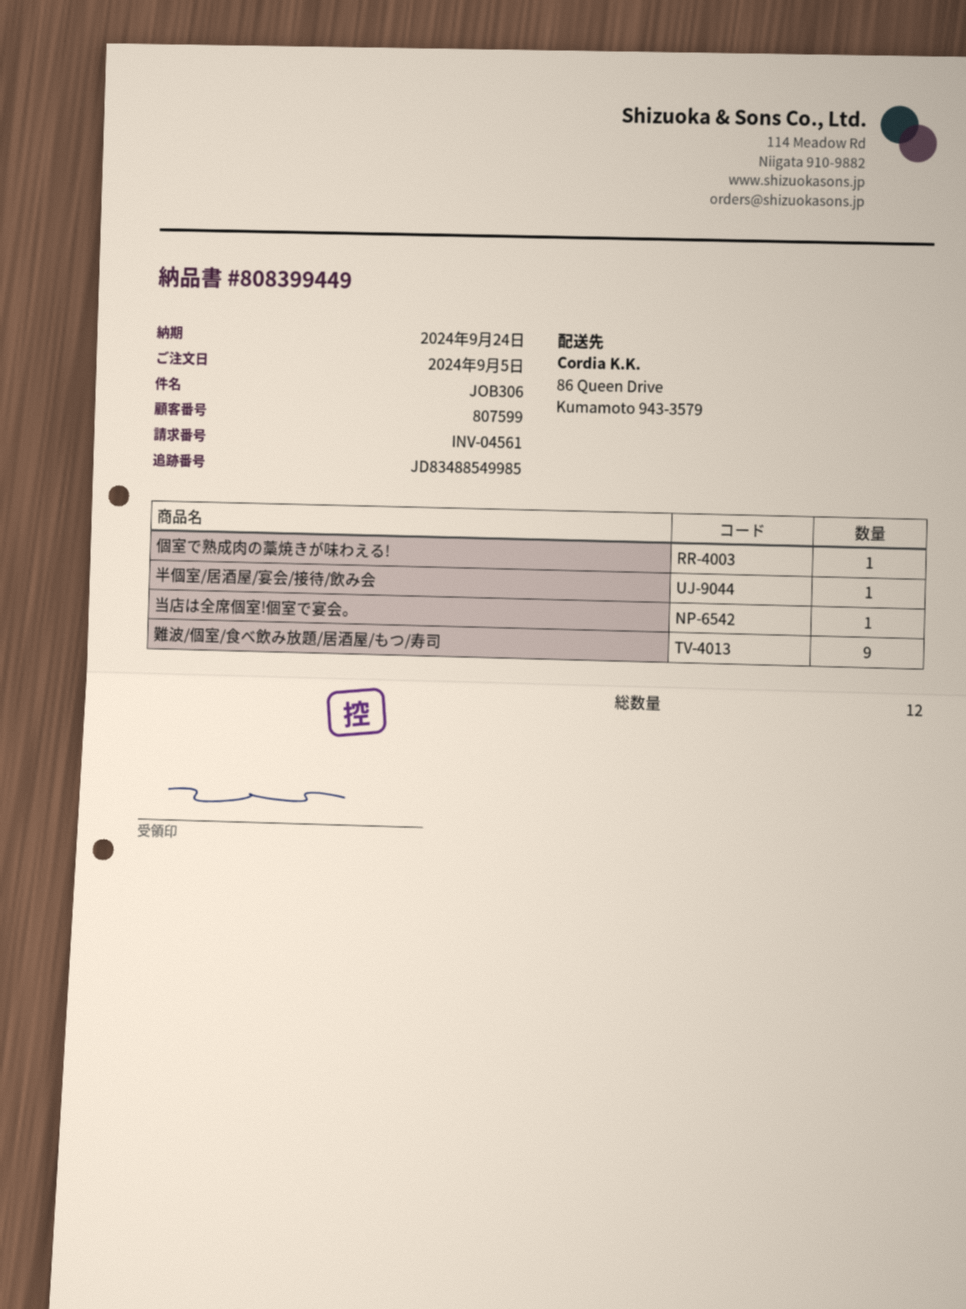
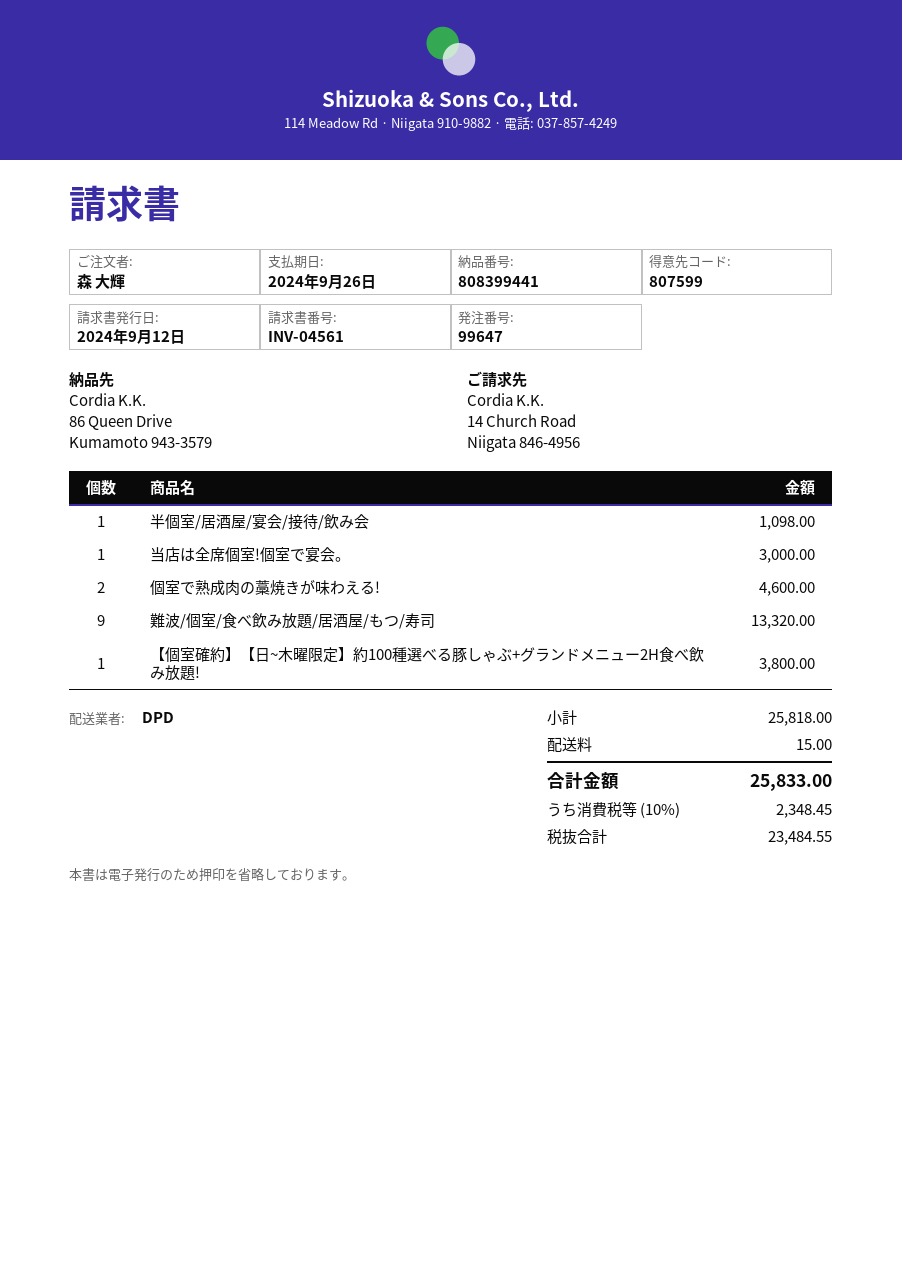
delivery note number: 808399449 -> 808399441
個室で熟成肉の藁焼きが味わえる!: 1 -> 2
【個室確約】【日~木曜限定】約100種選べる豚しゃぶ+グランドメニュー2H食べ飲み放題!: none -> 1

